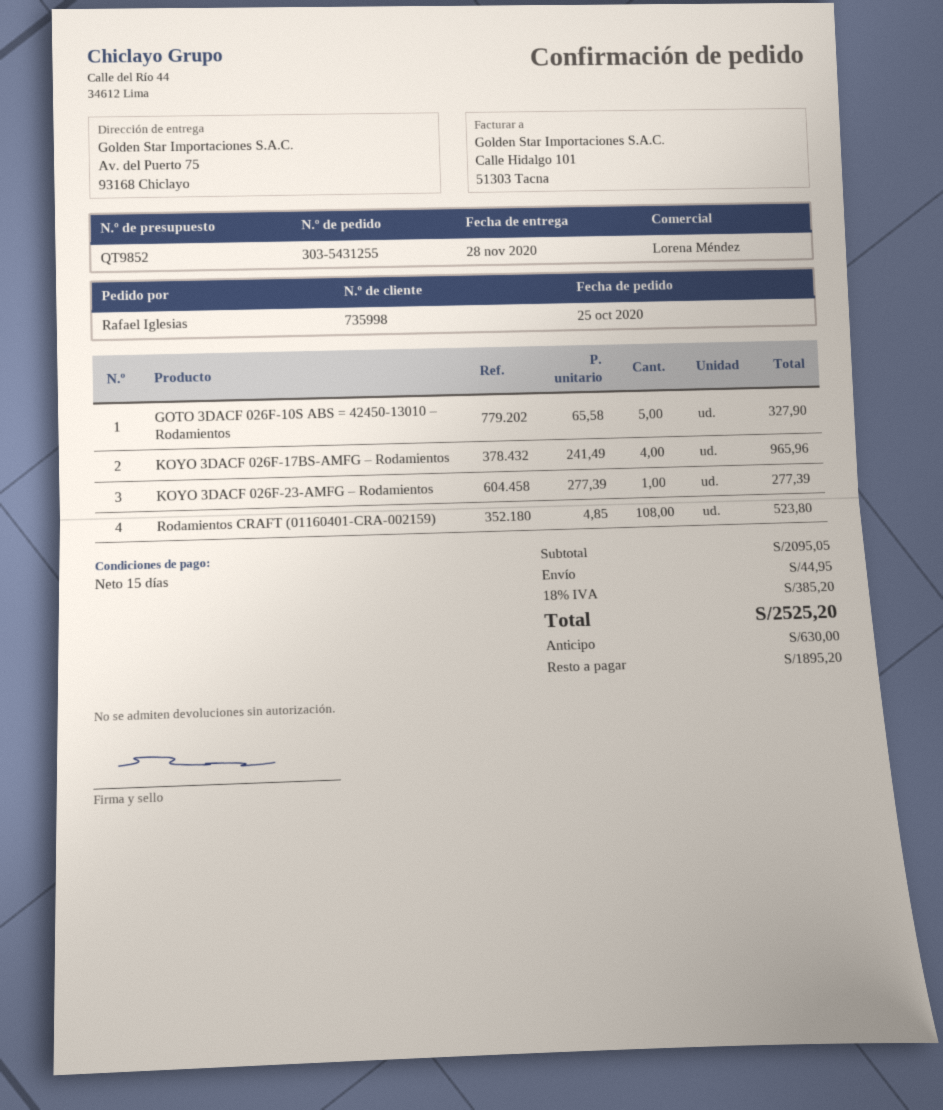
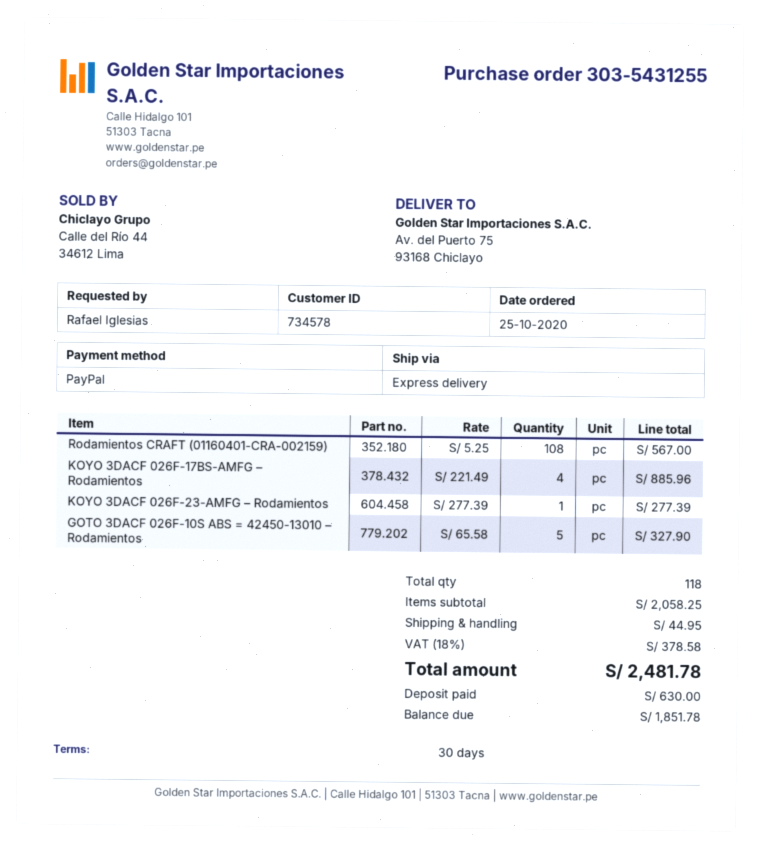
payment terms: 15 days -> 30 days
customer number: 735998 -> 734578
KOYO 3DACF 026F-17BS-AMFG – Rodamientos: 4 x 241.49 = 965.96 -> 4 x 221.49 = 885.96
Rodamientos CRAFT (01160401-CRA-002159): 108 x 4.85 = 523.80 -> 108 x 5.25 = 567.00
subtotal: 2095.05 -> 2058.25
tax: 18% = 385.20 -> 18% = 378.58
total: 2525.20 -> 2481.78
balance: 1895.20 -> 1851.78

